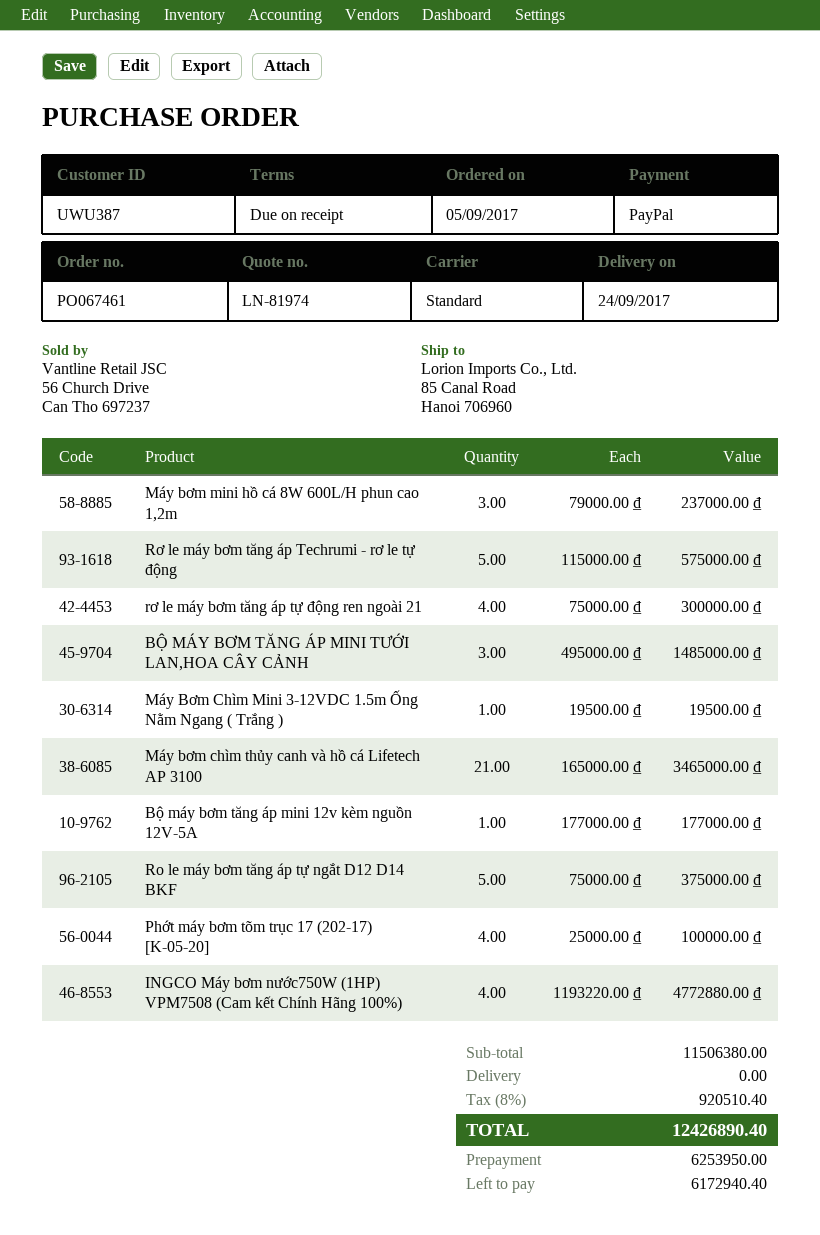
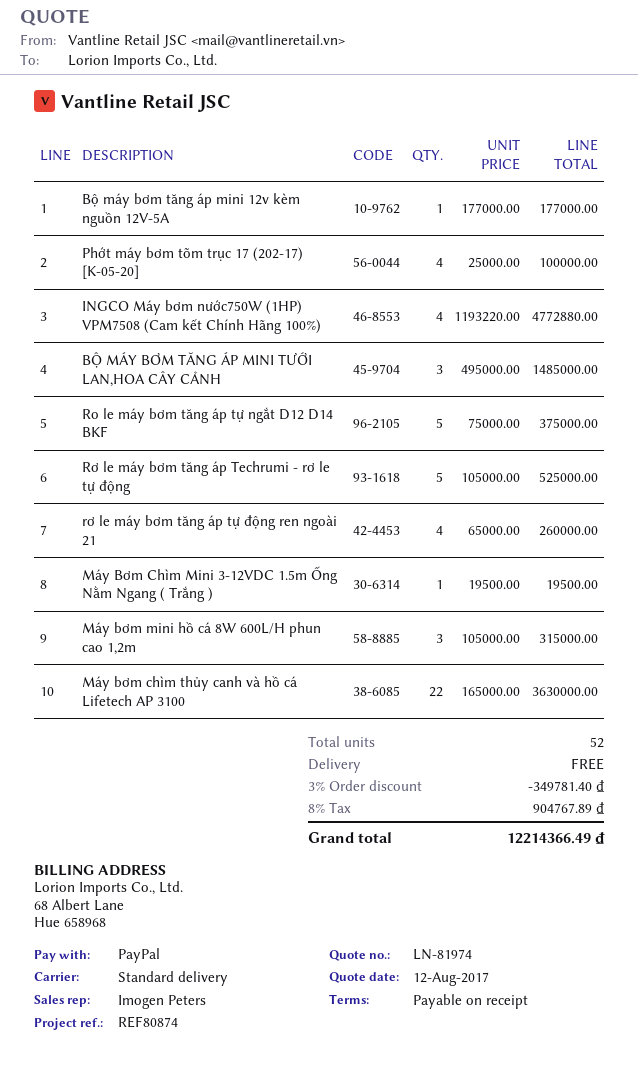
Máy bơm mini hồ cá 8W 600L/H phun cao 1,2m: 3 x 79000.00 = 237000.00 -> 3 x 105000.00 = 315000.00
Rơ le máy bơm tăng áp Techrumi - rơ le tự động: 5 x 115000.00 = 575000.00 -> 5 x 105000.00 = 525000.00
rơ le máy bơm tăng áp tự động ren ngoài 21: 4 x 75000.00 = 300000.00 -> 4 x 65000.00 = 260000.00
Máy bơm chìm thủy canh và hồ cá Lifetech AP 3100: 21 x 165000.00 = 3465000.00 -> 22 x 165000.00 = 3630000.00
discount: none -> 3% = 349781.40
tax: 8% = 920510.40 -> 8% = 904767.89
total: 12426890.40 -> 12214366.49

